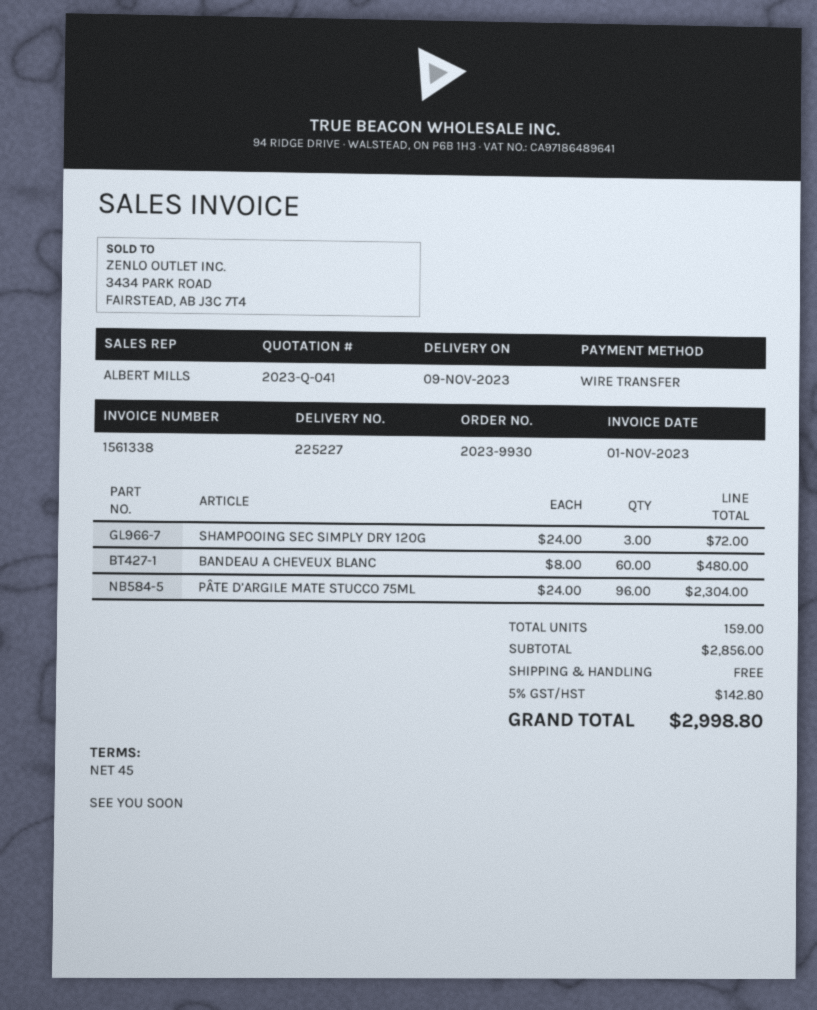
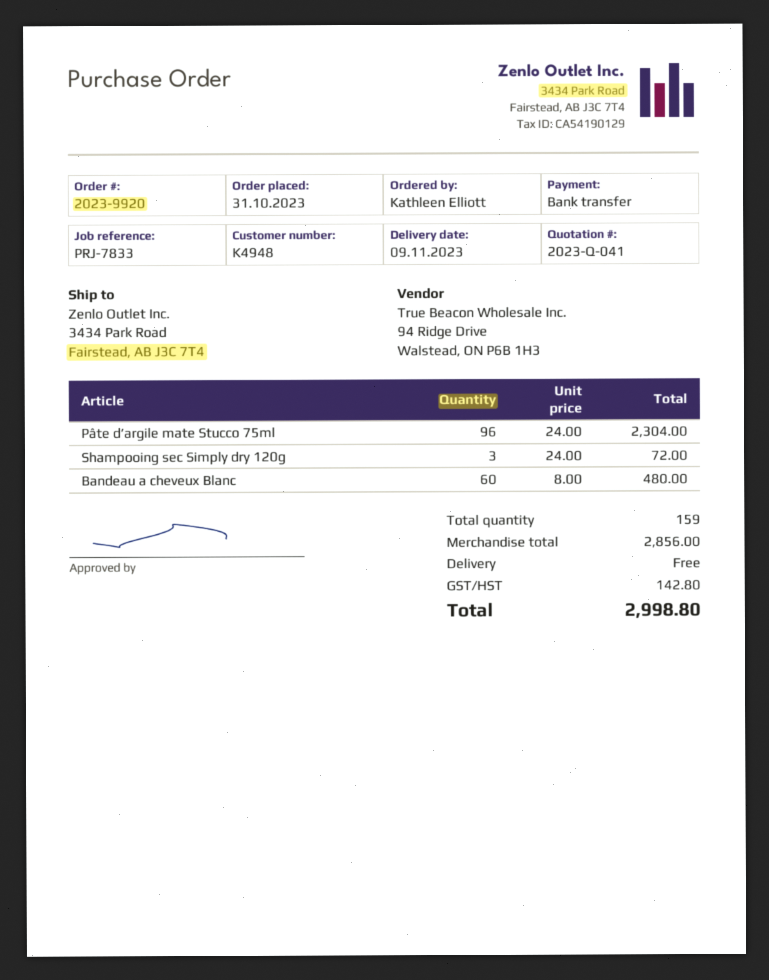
order number: 2023-9930 -> 2023-9920

